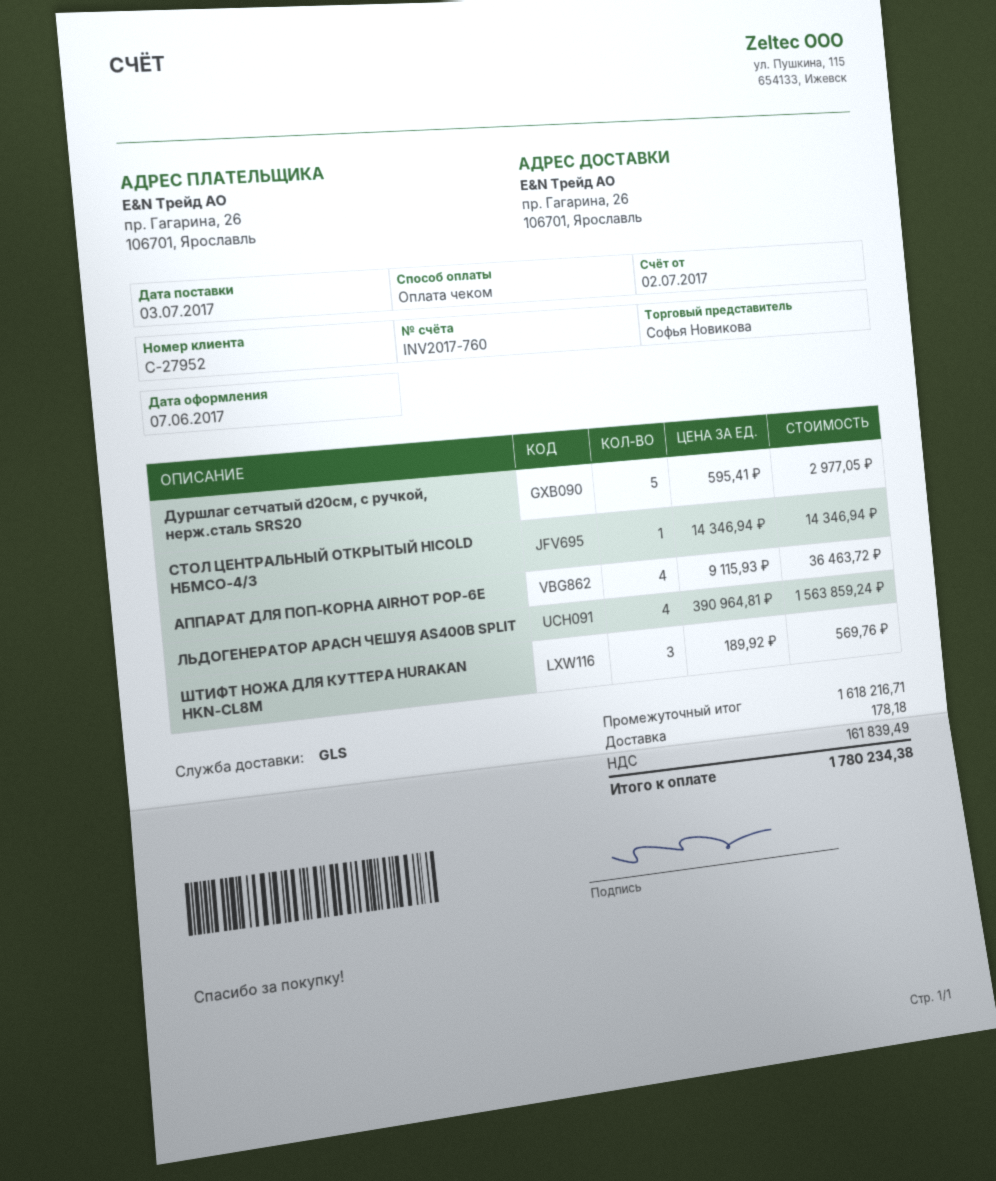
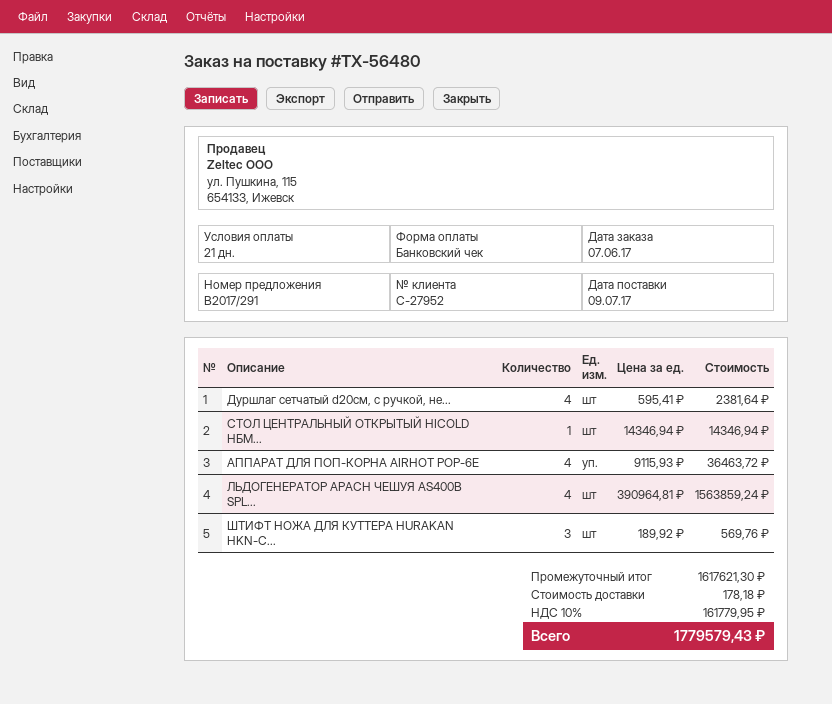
delivery date: 2017-07-03 -> 2017-07-09
Дуршлаг сетчатый d20см, с ручкой, нерж.сталь SRS20: 5 x 595.41 = 2977.05 -> 4 x 595.41 = 2381.64
subtotal: 1618216.71 -> 1617621.30
tax: 161839.49 -> 161779.95
total: 1780234.38 -> 1779579.43

